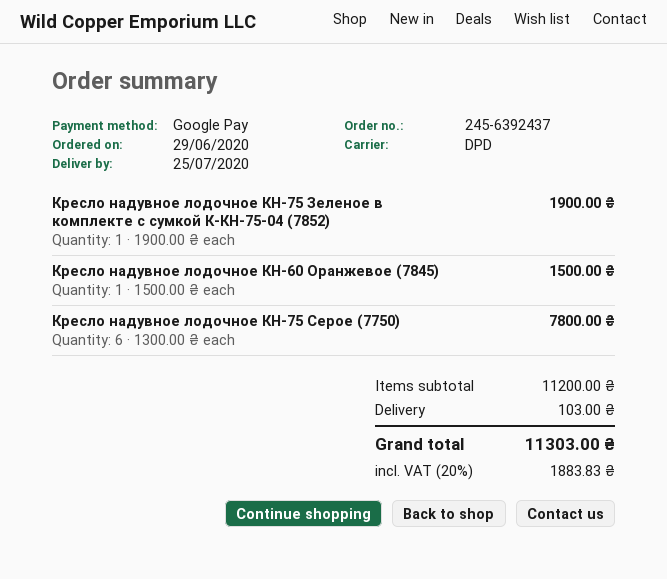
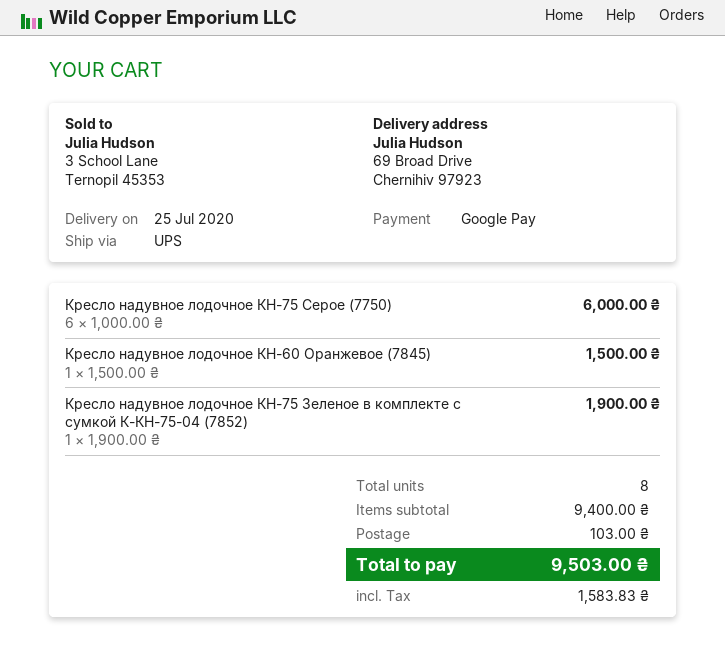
shipping method: DPD -> UPS
Кресло надувное лодочное КН-75 Серое (7750): 6 x 1300.00 = 7800.00 -> 6 x 1000.00 = 6000.00
subtotal: 11200.00 -> 9400.00
tax: 1883.83 -> 1583.83
total: 11303.00 -> 9503.00

